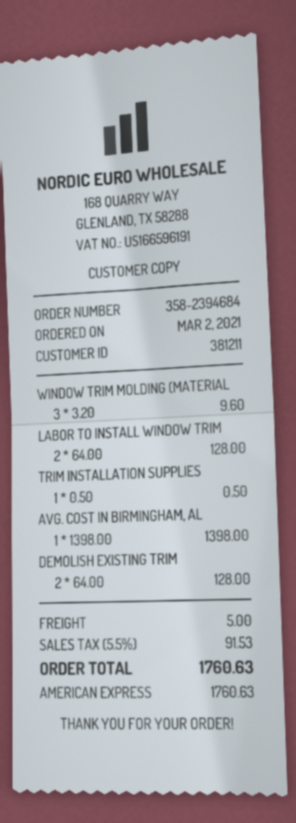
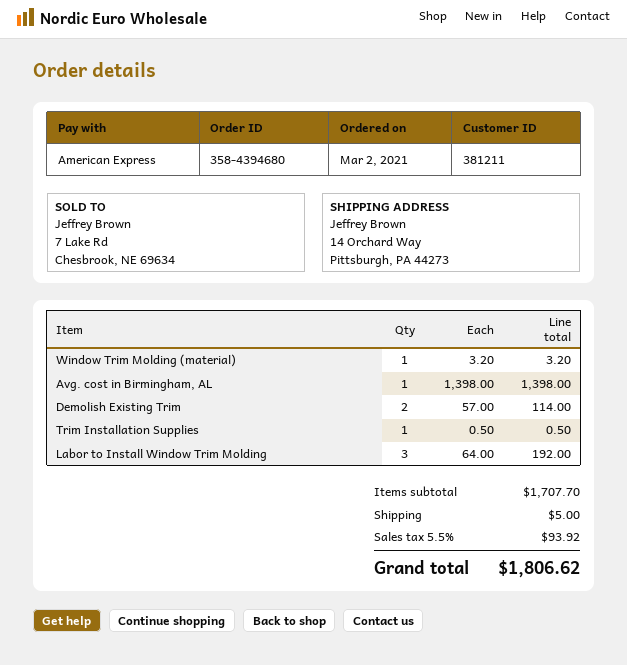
order number: 358-2394684 -> 358-4394680
WINDOW TRIM MOLDING (MATERIAL: 3 x 3.20 = 9.60 -> 1 x 3.20 = 3.20
LABOR TO INSTALL WINDOW TRIM: 2 x 64.00 = 128.00 -> 3 x 64.00 = 192.00
DEMOLISH EXISTING TRIM: 2 x 64.00 = 128.00 -> 2 x 57.00 = 114.00
tax: 5.5% = 91.53 -> 5.5% = 93.92
total: 1760.63 -> 1806.62

